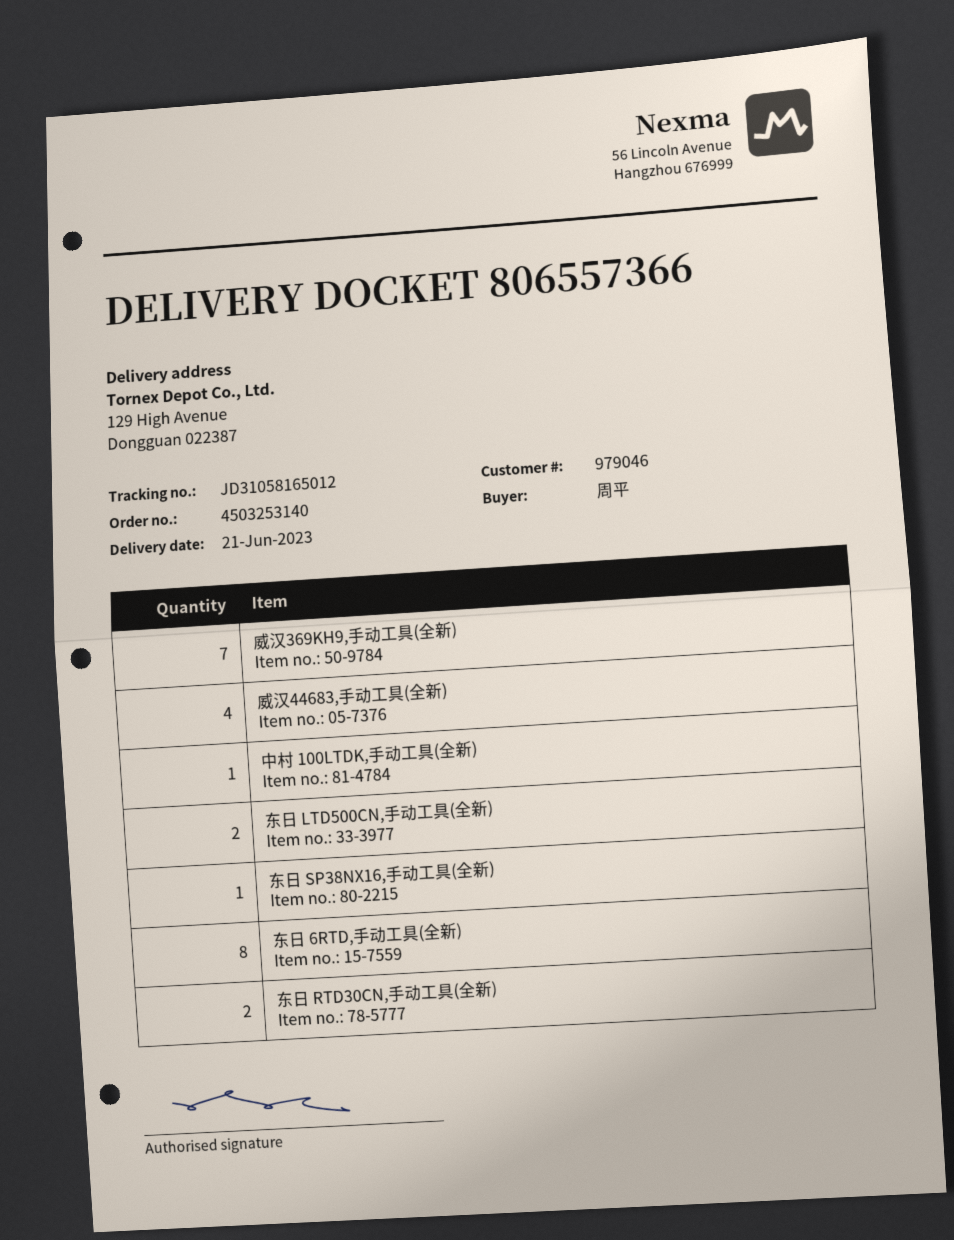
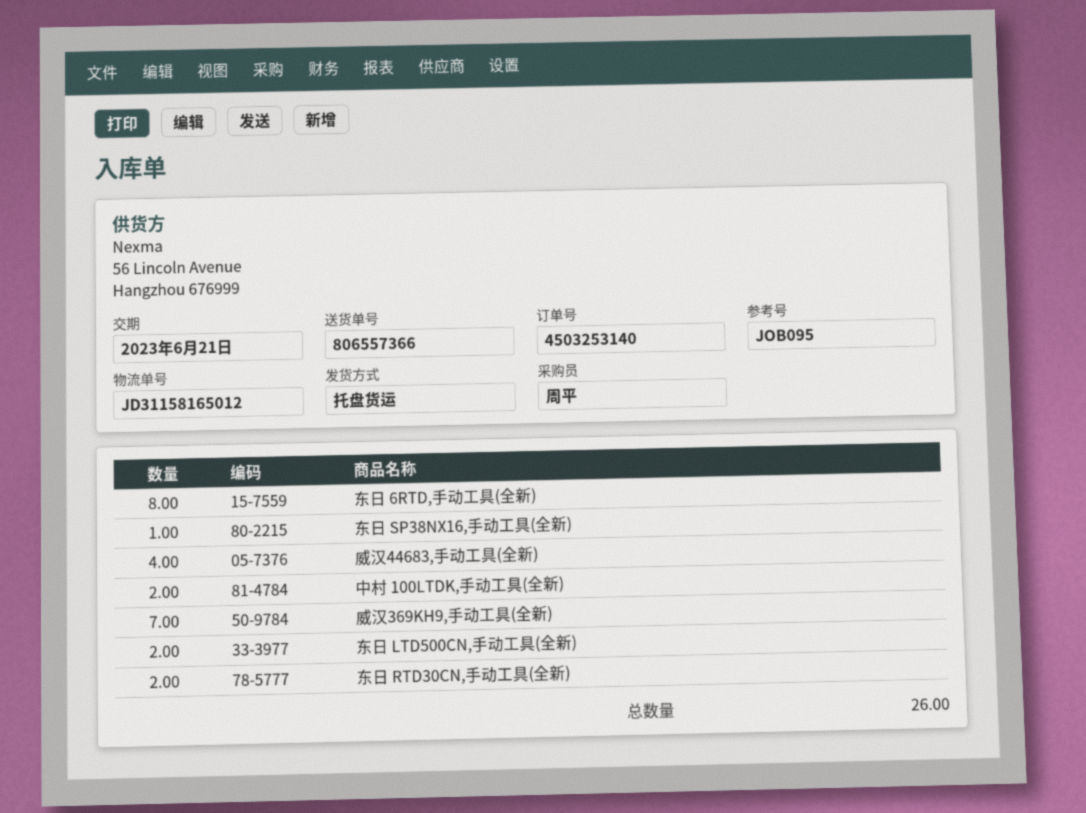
tracking number: JD31058165012 -> JD31158165012
中村 100LTDK,手动工具(全新): 1 -> 2

